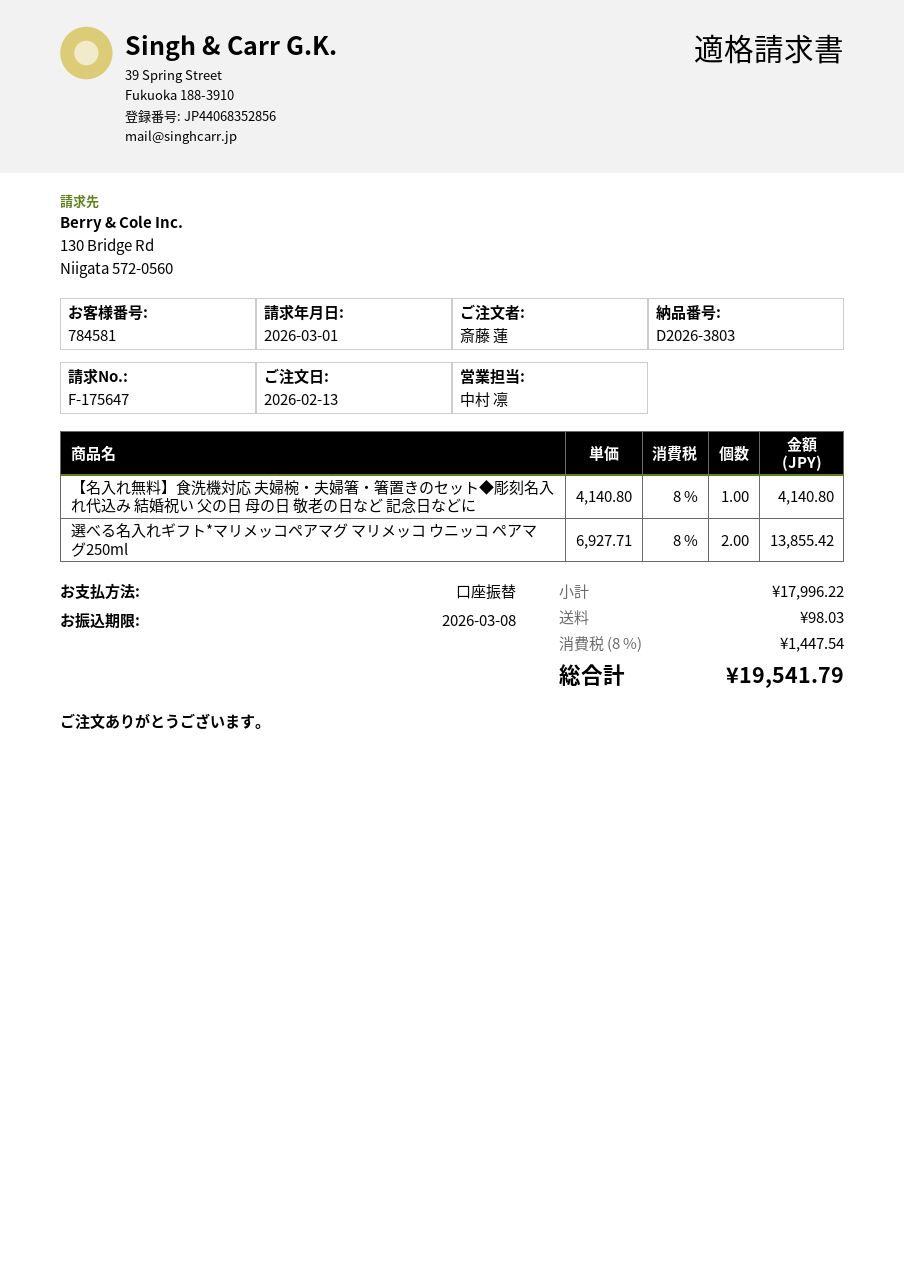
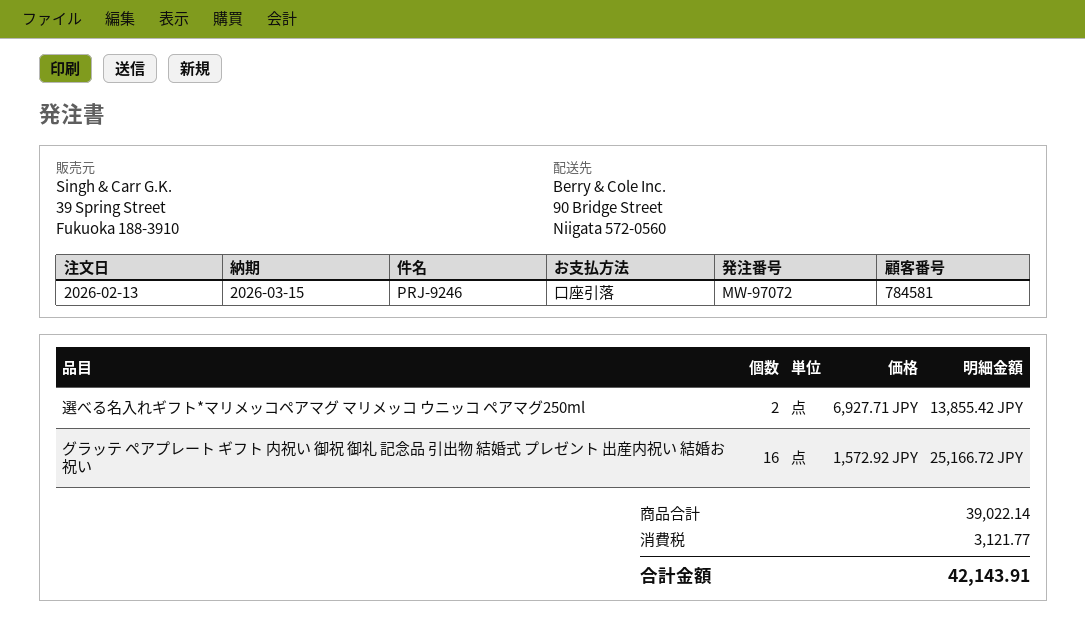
【名入れ無料】食洗機対応 夫婦椀・夫婦箸・箸置きのセット◆彫刻名入れ代込み 結婚祝い 父の日 母の日 敬老の日など 記念日などに: 1 x 4140.80 = 4140.80 -> none
グラッテ ペアプレート ギフト 内祝い 御祝 御礼 記念品 引出物 結婚式 プレゼント 出産内祝い 結婚お祝い: none -> 16 x 1572.92 = 25166.72
subtotal: 17996.22 -> 39022.14
shipping: 98.03 -> none
tax: 1447.54 -> 3121.77
total: 19541.79 -> 42143.91

